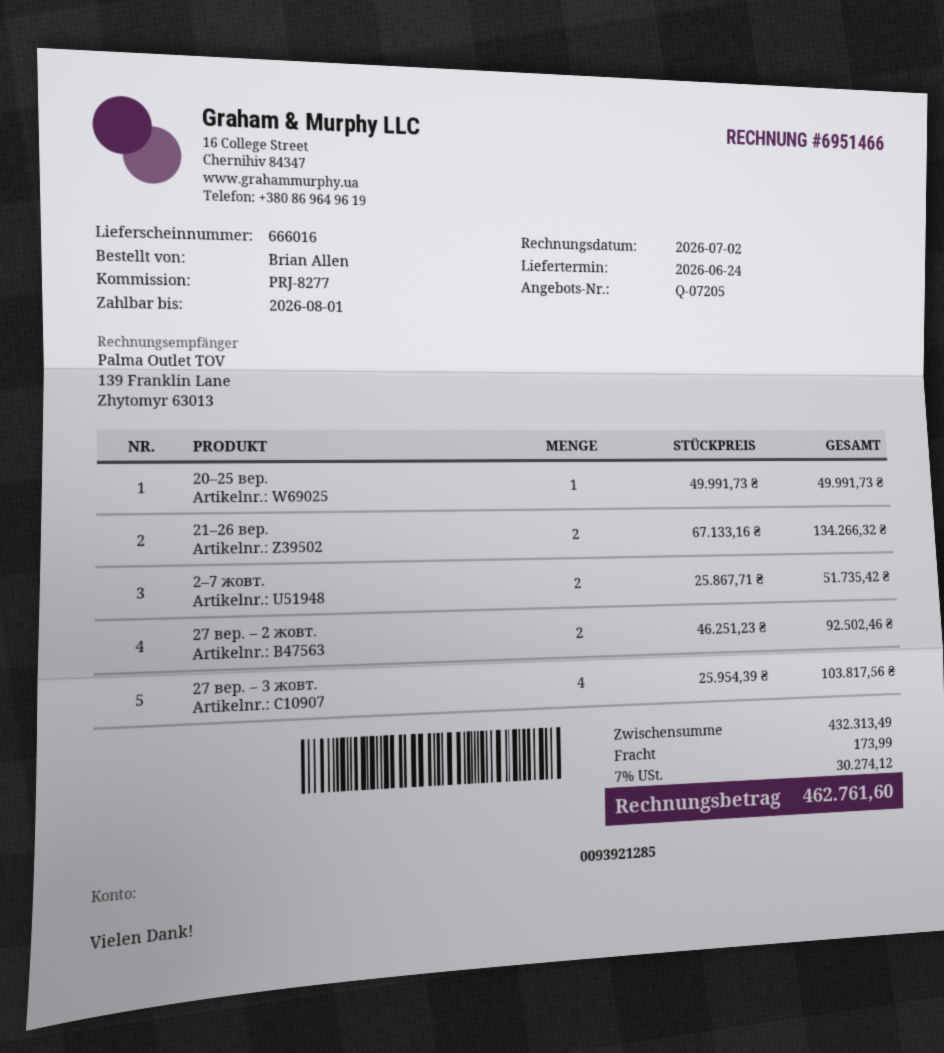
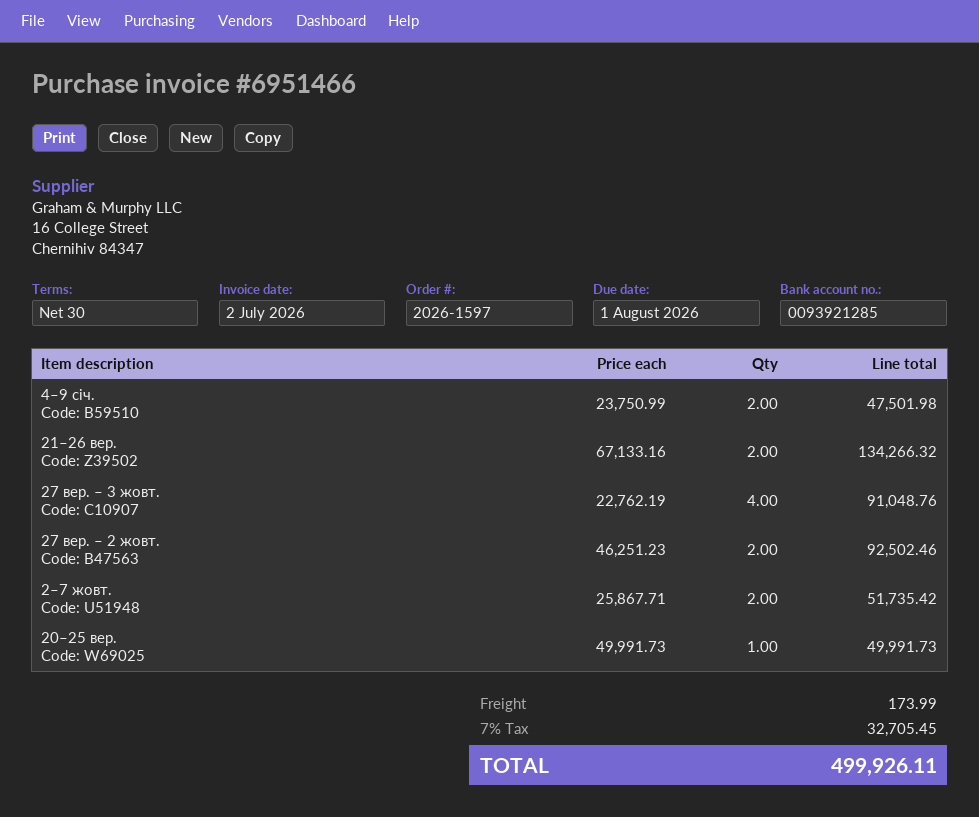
27 вер. – 3 жовт.: 4 x 25954.39 = 103817.56 -> 4 x 22762.19 = 91048.76
4–9 січ.: none -> 2 x 23750.99 = 47501.98
tax: 7% = 30274.12 -> 7% = 32705.45
total: 462761.60 -> 499926.11

